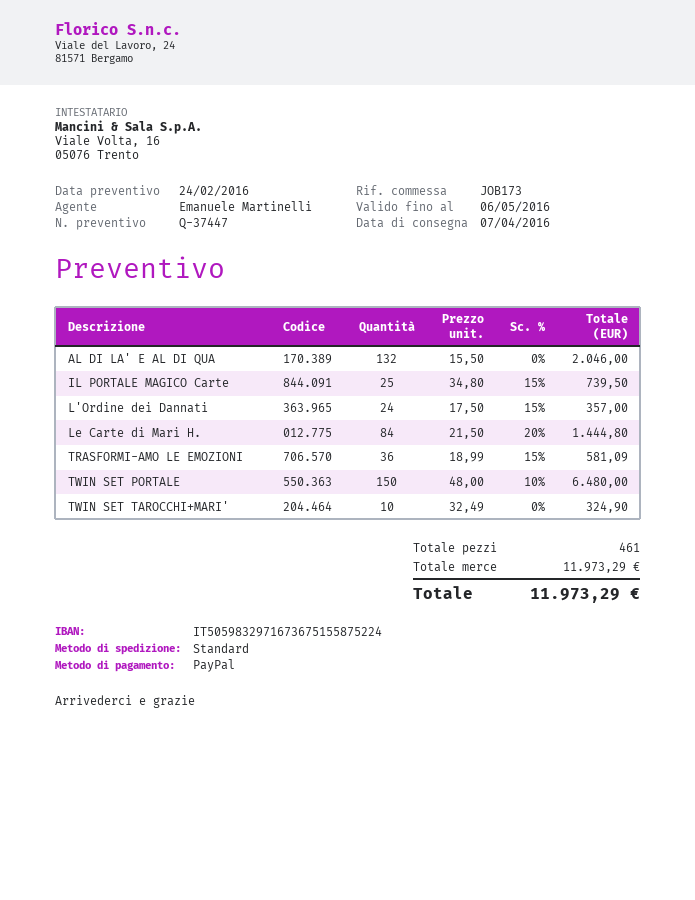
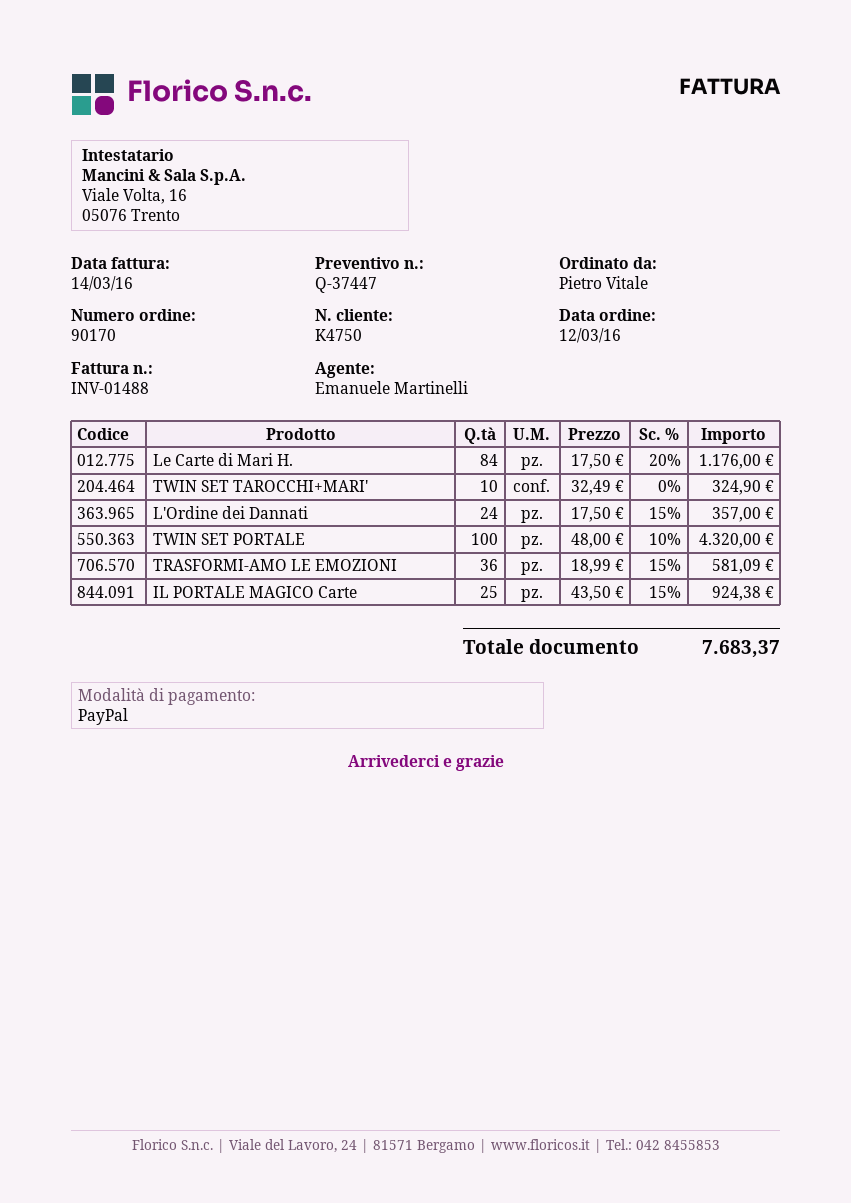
AL DI LA' E AL DI QUA: 132 x 15.50 = 2046.00 -> none
IL PORTALE MAGICO Carte: 25 x 34.80 - 15% = 739.50 -> 25 x 43.50 - 15% = 924.38
Le Carte di Mari H.: 84 x 21.50 - 20% = 1444.80 -> 84 x 17.50 - 20% = 1176.00
TWIN SET PORTALE: 150 x 48.00 - 10% = 6480.00 -> 100 x 48.00 - 10% = 4320.00
total: 11973.29 -> 7683.37

